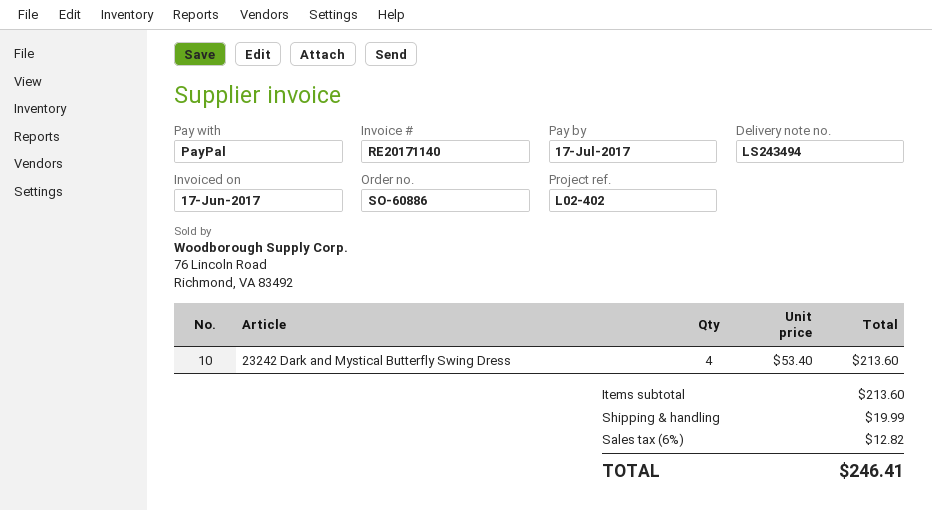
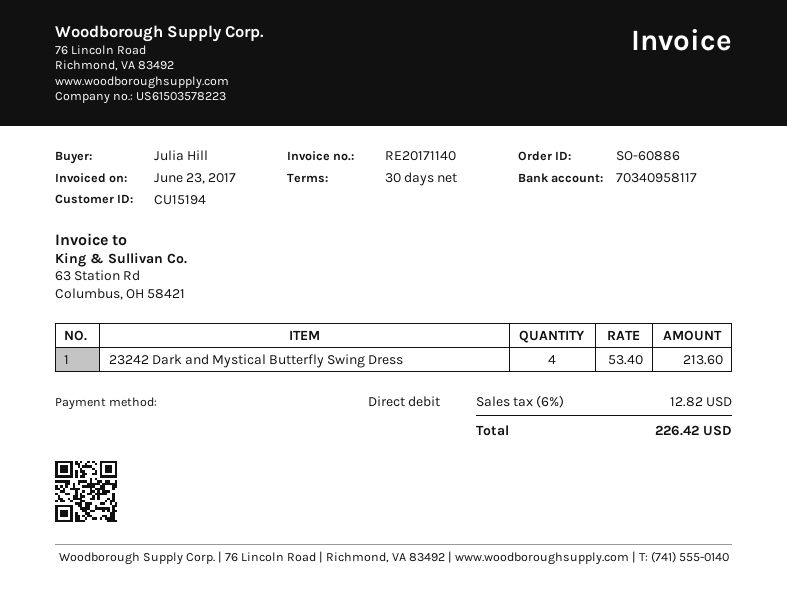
invoice date: 2017-06-17 -> 2017-06-23
payment method: PayPal -> direct debit
shipping: 19.99 -> none
total: 246.41 -> 226.42

